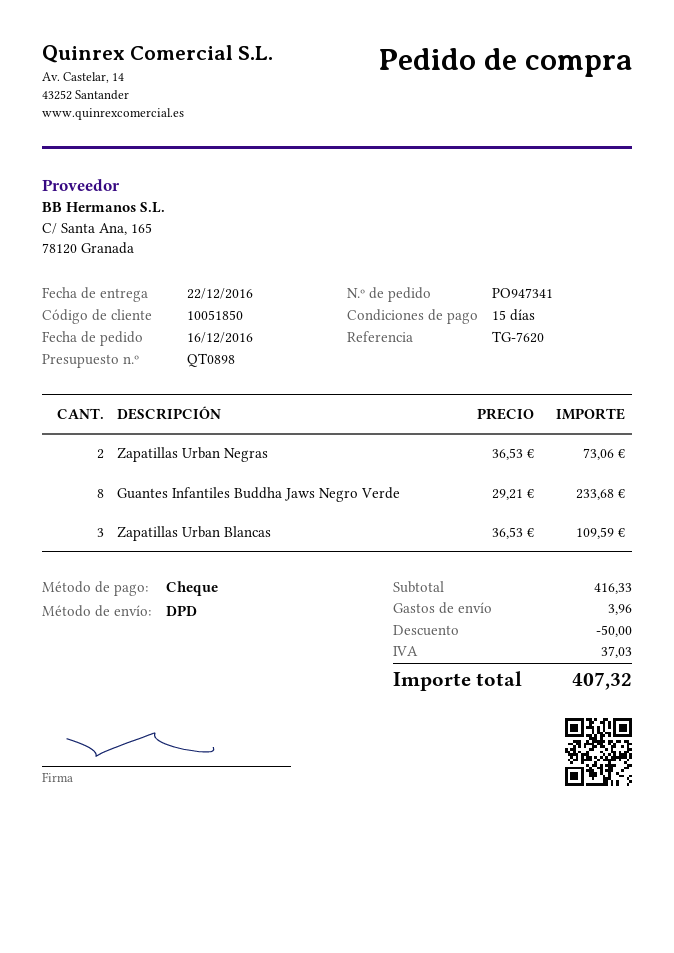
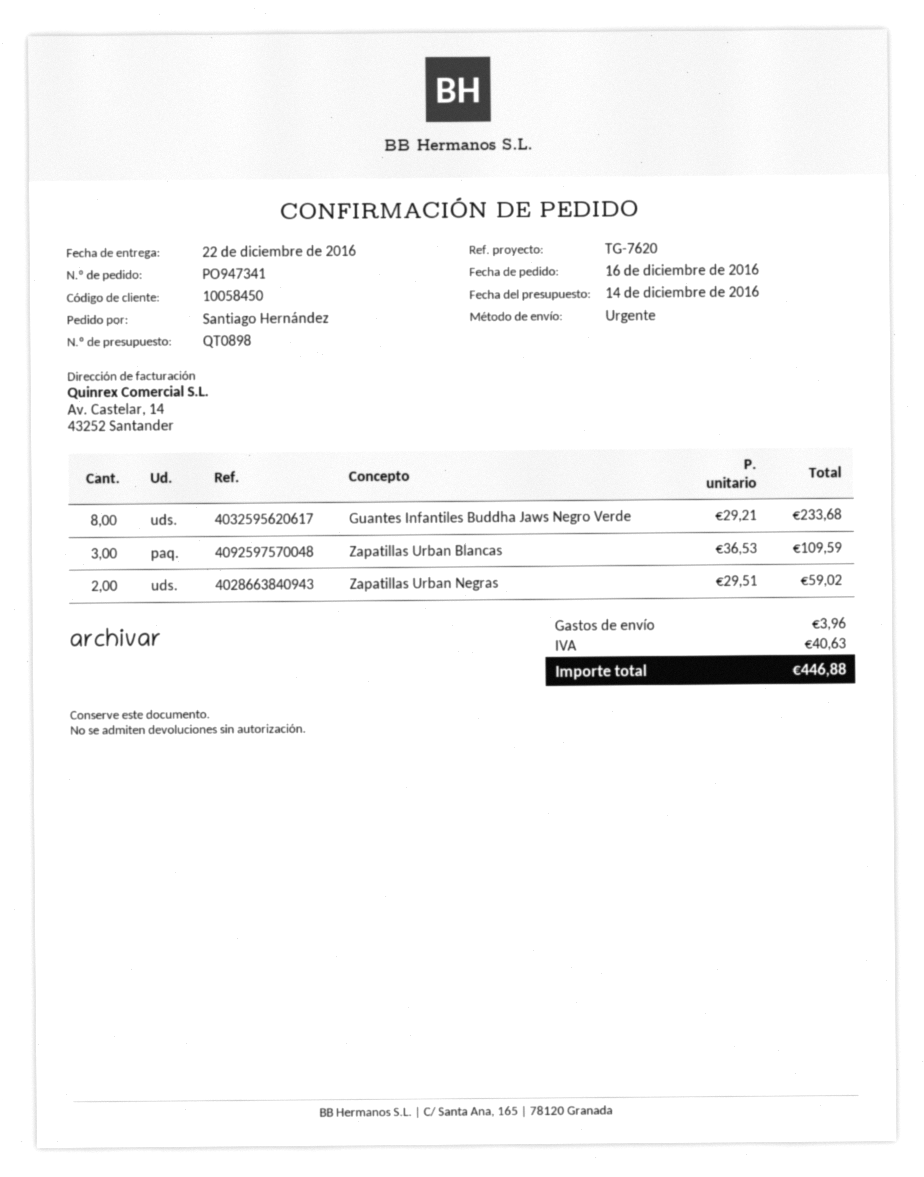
customer number: 10051850 -> 10058450
shipping method: DPD -> express
Zapatillas Urban Negras: 2 x 36.53 = 73.06 -> 2 x 29.51 = 59.02
discount: 50.00 -> none
tax: 37.03 -> 40.63
total: 407.32 -> 446.88

